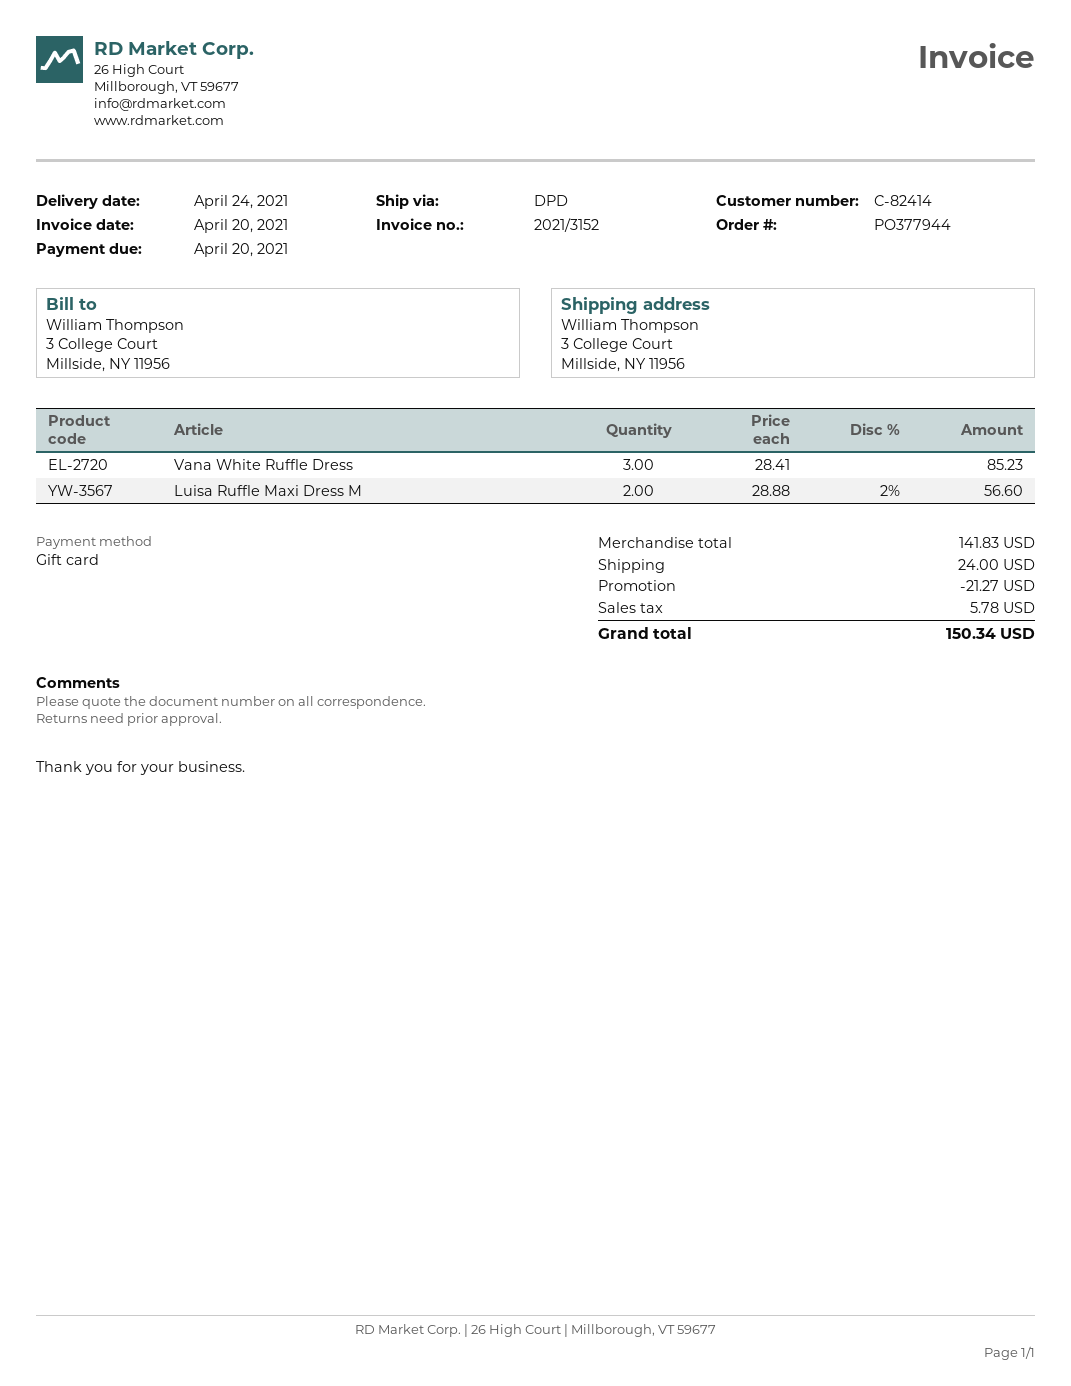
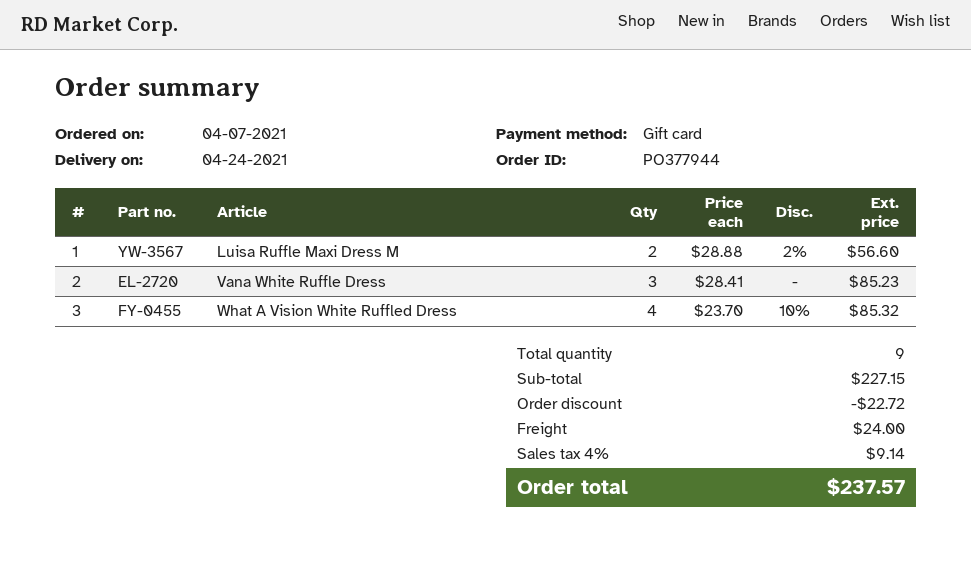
What A Vision White Ruffled Dress: none -> 4 x 23.70 - 10% = 85.32
subtotal: 141.83 -> 227.15
discount: 21.27 -> 22.72
tax: 5.78 -> 9.14
total: 150.34 -> 237.57

